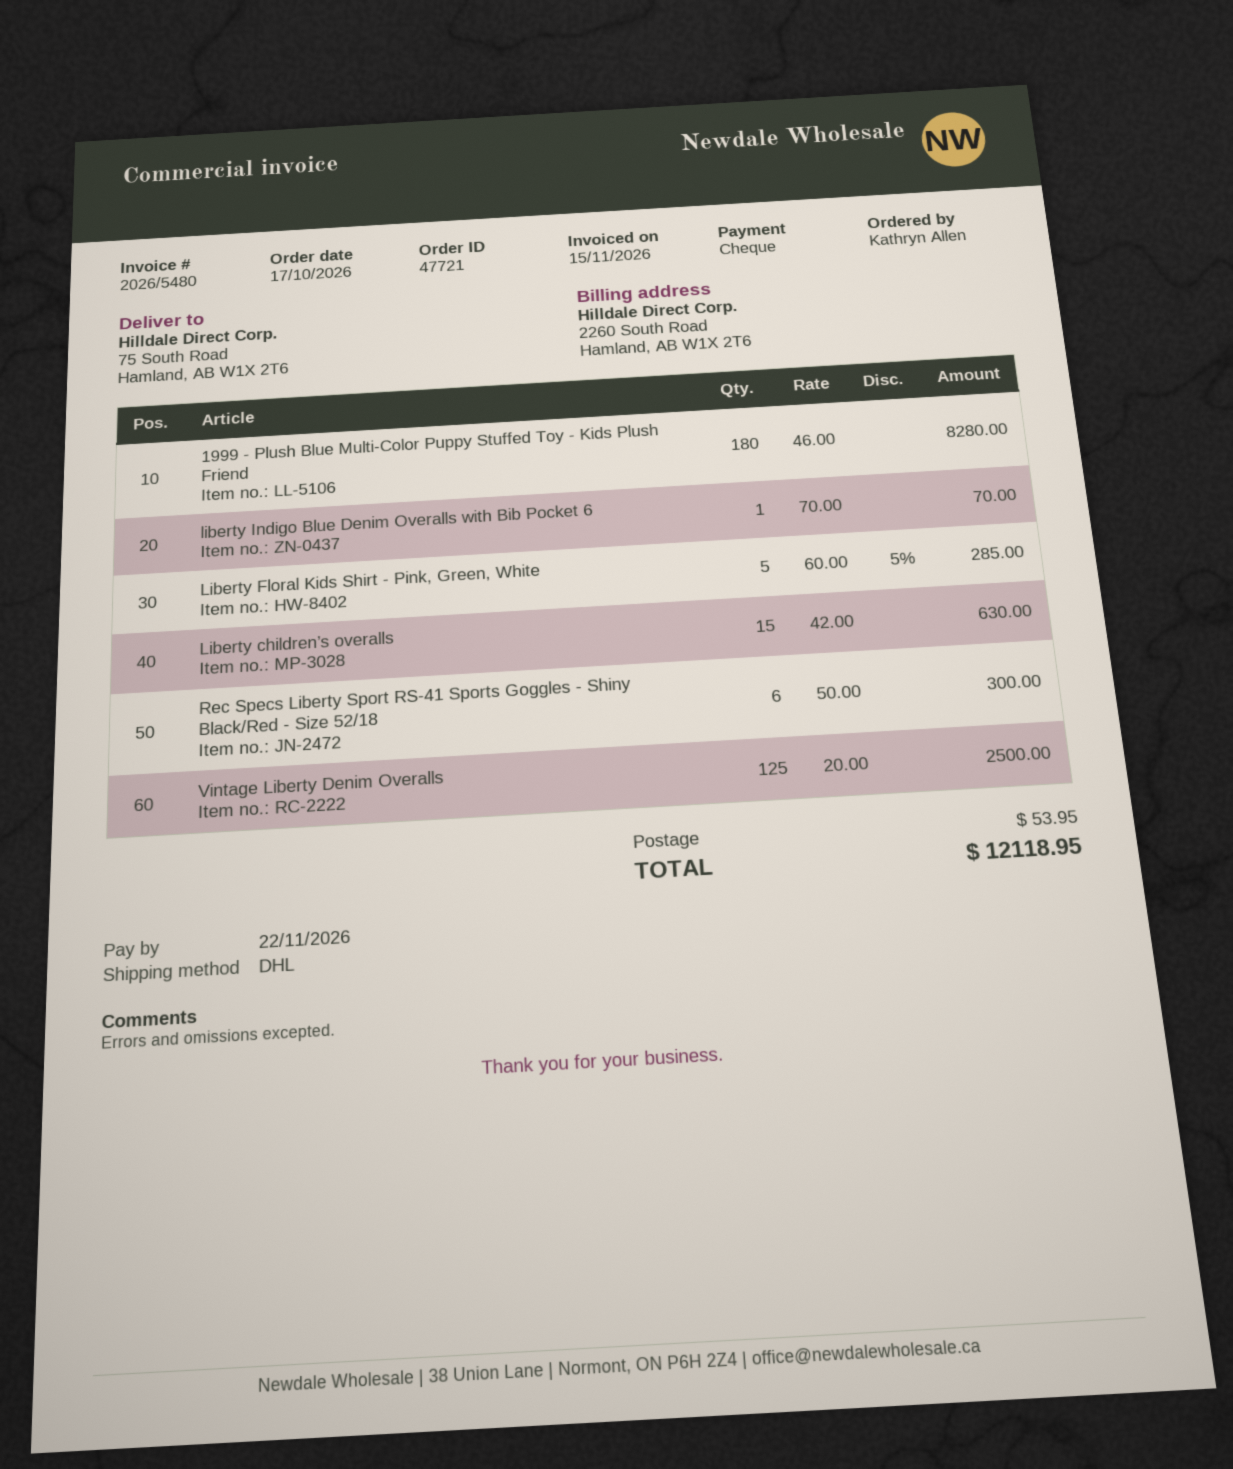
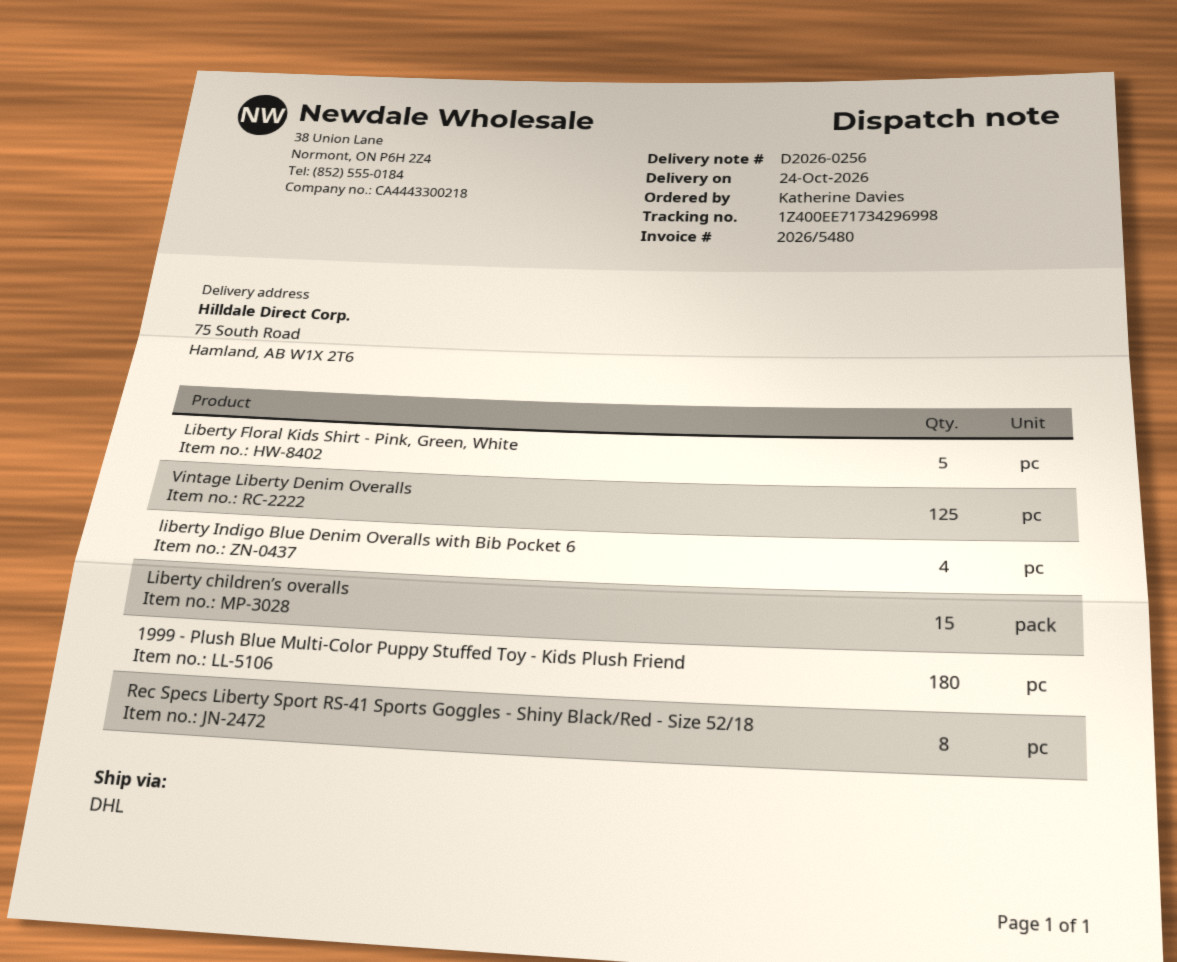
ordered by: Kathryn Allen -> Katherine Davies
liberty Indigo Blue Denim Overalls with Bib Pocket 6: 1 -> 4
Rec Specs Liberty Sport RS-41 Sports Goggles - Shiny Black/Red - Size 52/18: 6 -> 8

